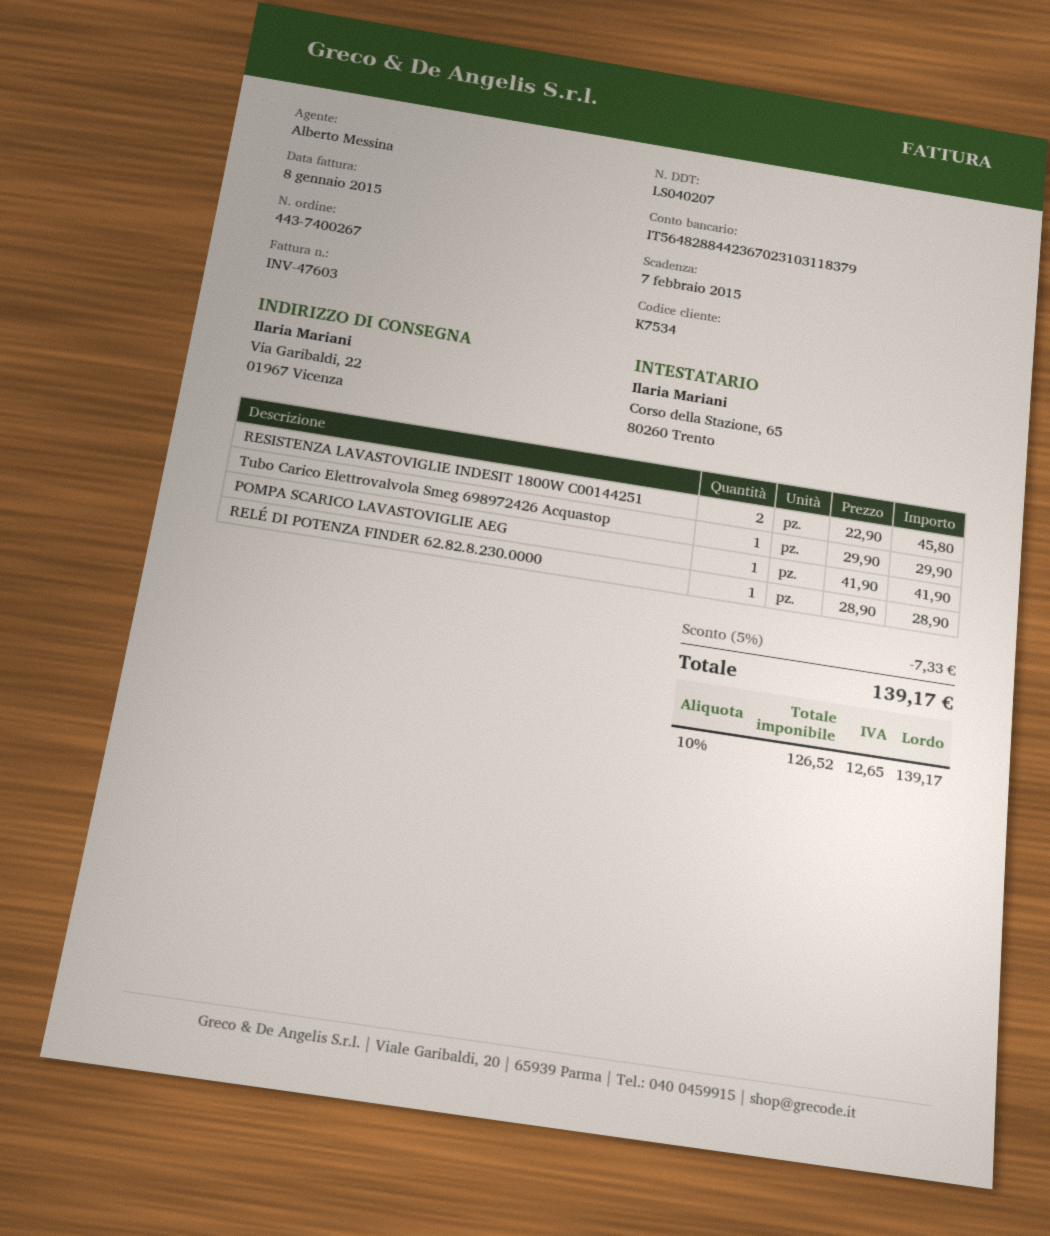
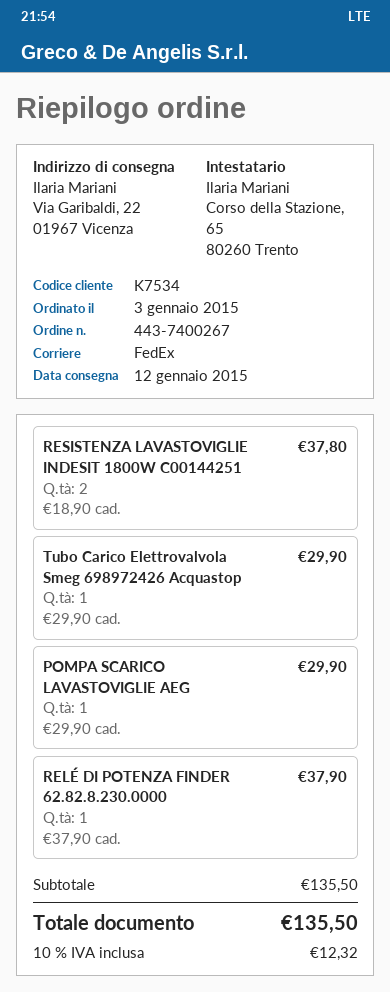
RESISTENZA LAVASTOVIGLIE INDESIT 1800W C00144251: 2 x 22.90 = 45.80 -> 2 x 18.90 = 37.80
POMPA SCARICO LAVASTOVIGLIE AEG: 1 x 41.90 = 41.90 -> 1 x 29.90 = 29.90
RELÉ DI POTENZA FINDER 62.82.8.230.0000: 1 x 28.90 = 28.90 -> 1 x 37.90 = 37.90
discount: 5% = 7.33 -> none
tax: 10% = 12.65 -> 10% = 12.32
total: 139.17 -> 135.50

